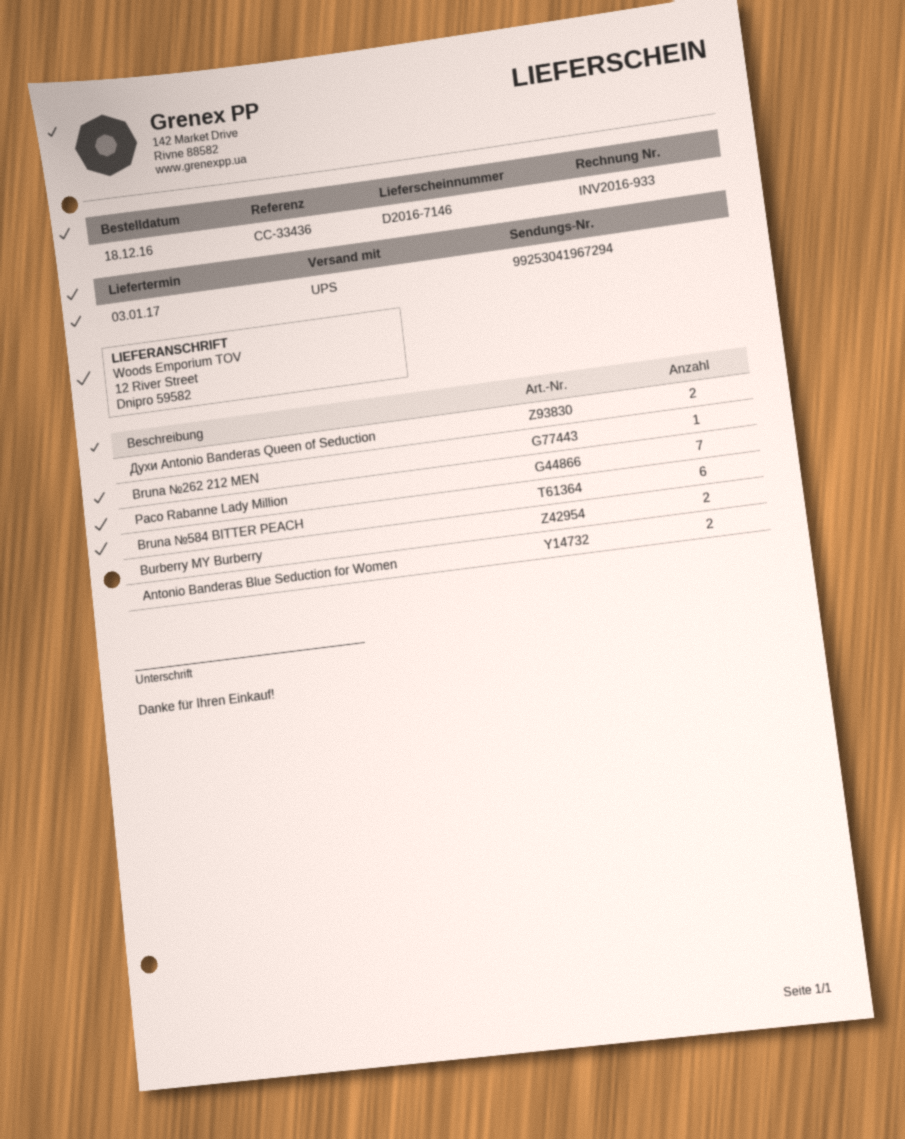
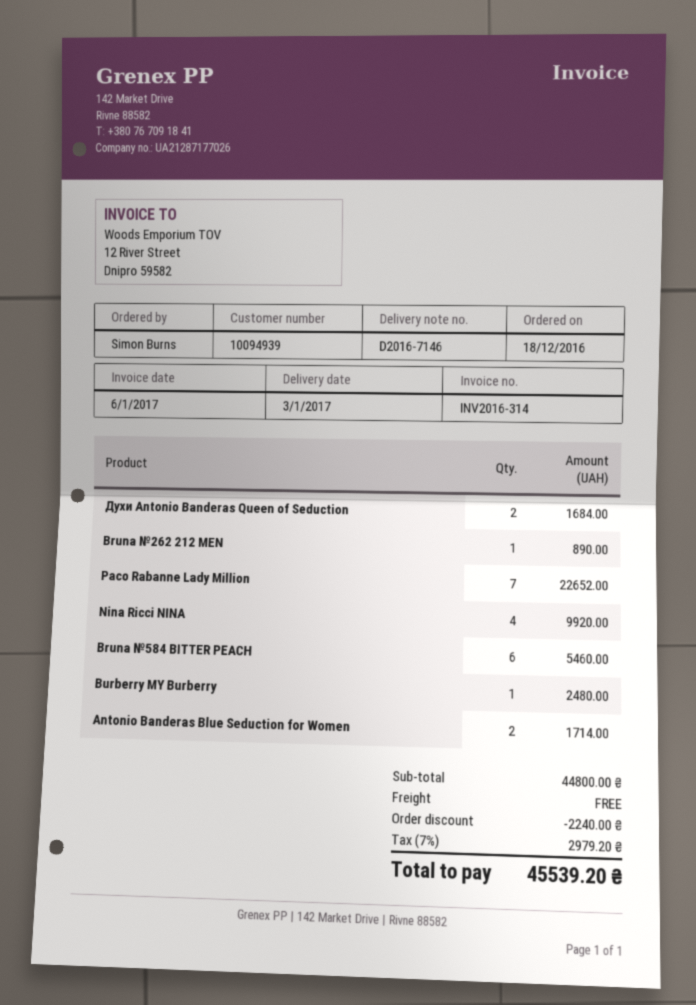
invoice number: INV2016-933 -> INV2016-314
Burberry MY Burberry: 2 -> 1
Nina Ricci NINA: none -> 4

